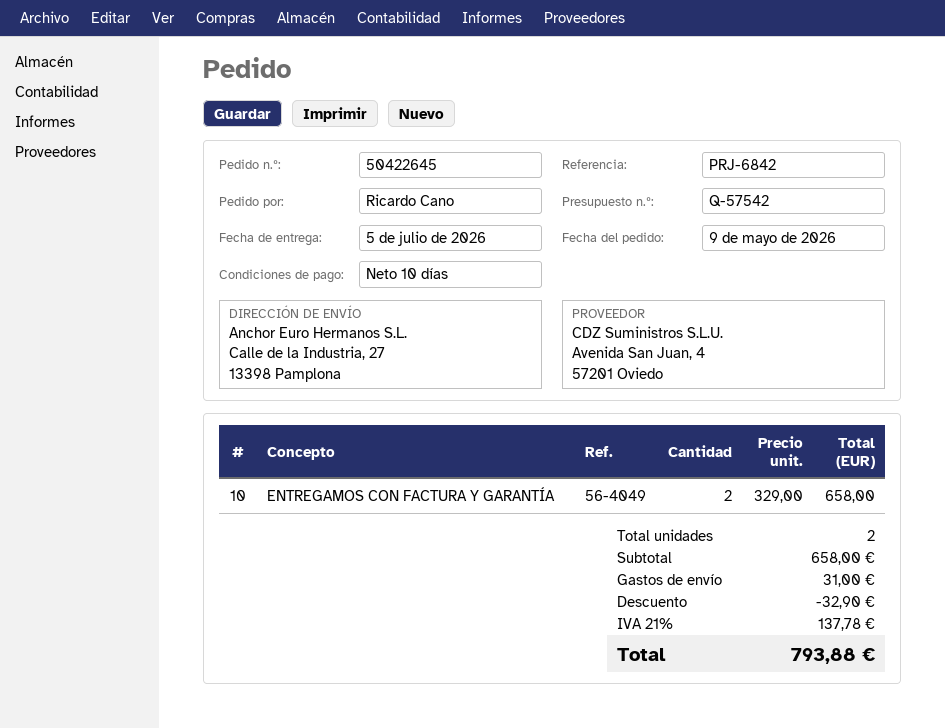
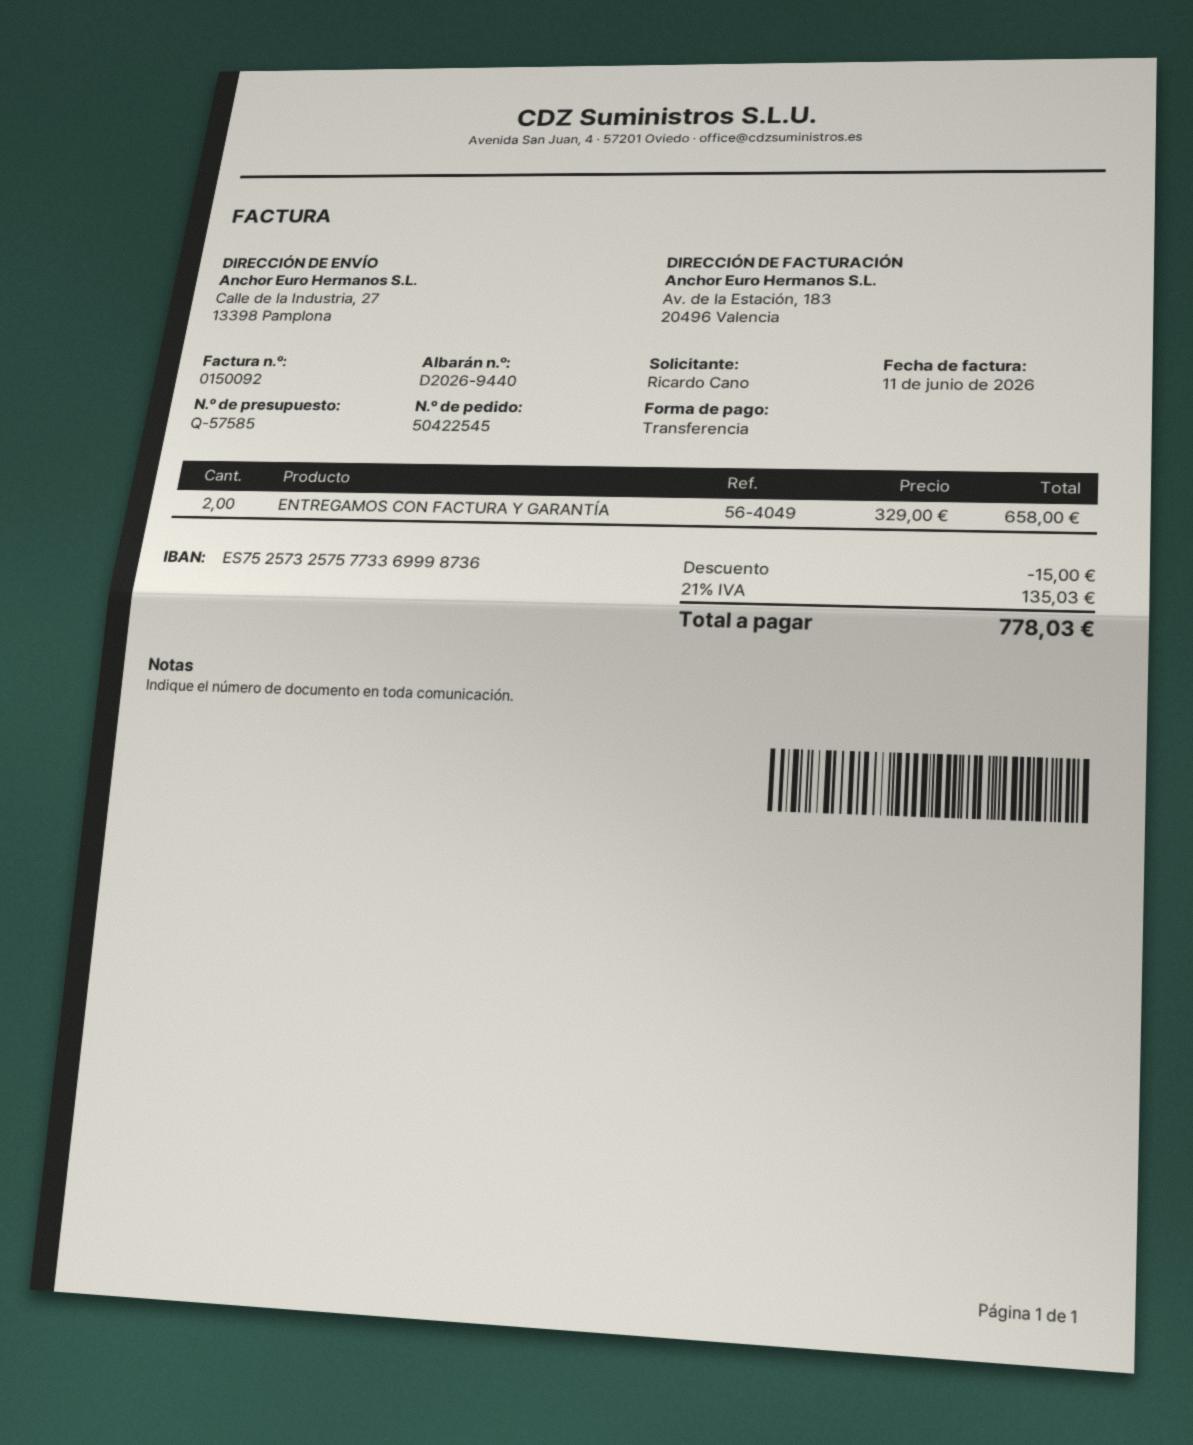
quote number: Q-57542 -> Q-57585
order number: 50422645 -> 50422545
discount: 32.90 -> 15.00
shipping: 31.00 -> none
tax: 21% = 137.78 -> 21% = 135.03
total: 793.88 -> 778.03

